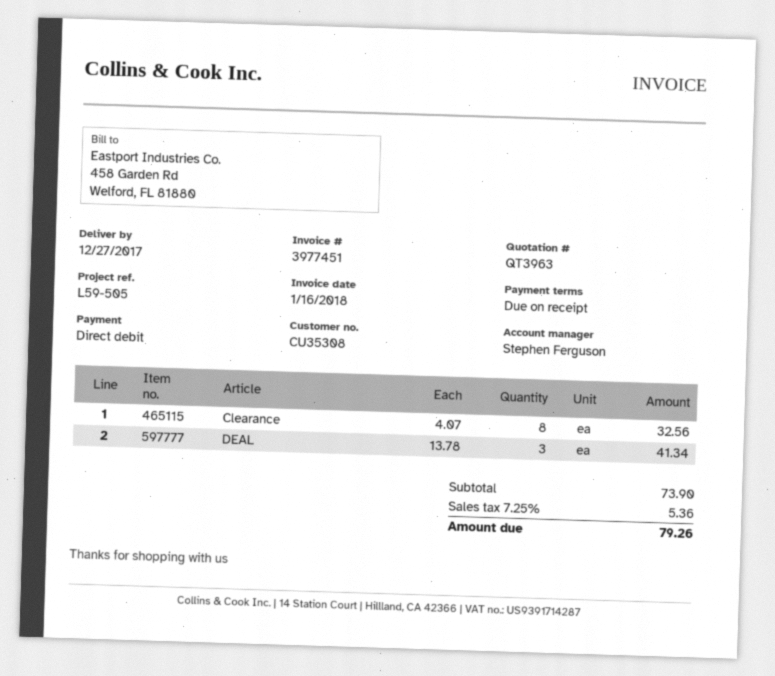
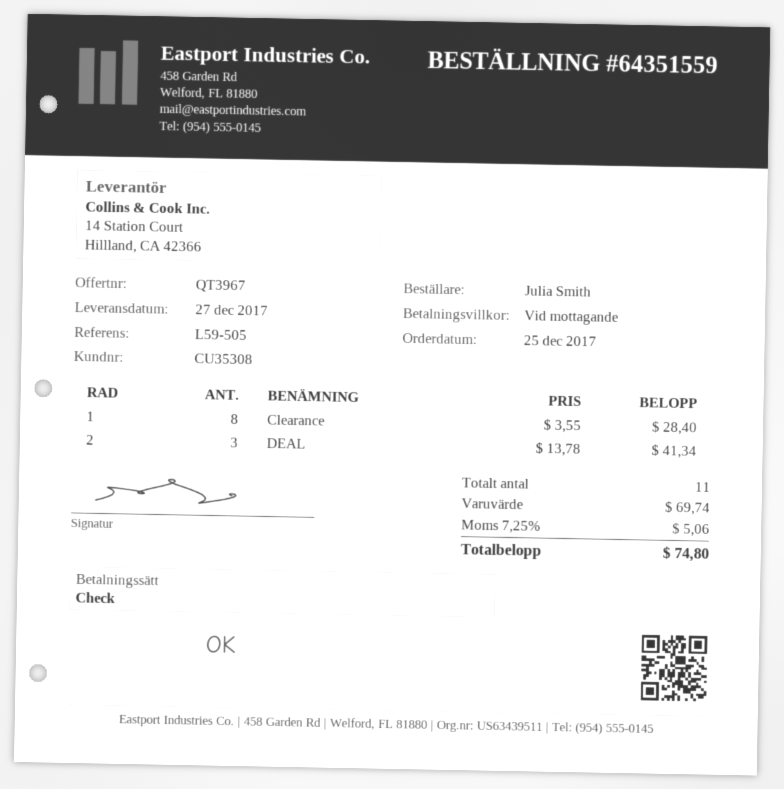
quote number: QT3963 -> QT3967
payment method: direct debit -> cheque
Clearance: 8 x 4.07 = 32.56 -> 8 x 3.55 = 28.40
subtotal: 73.90 -> 69.74
tax: 7.25% = 5.36 -> 7.25% = 5.06
total: 79.26 -> 74.80

